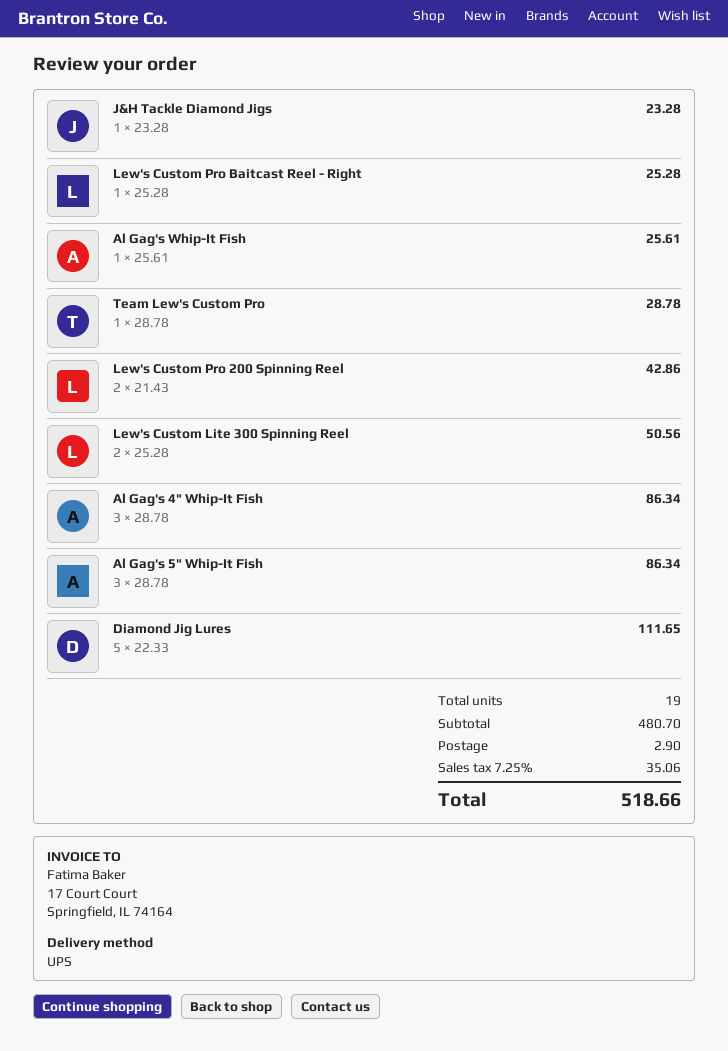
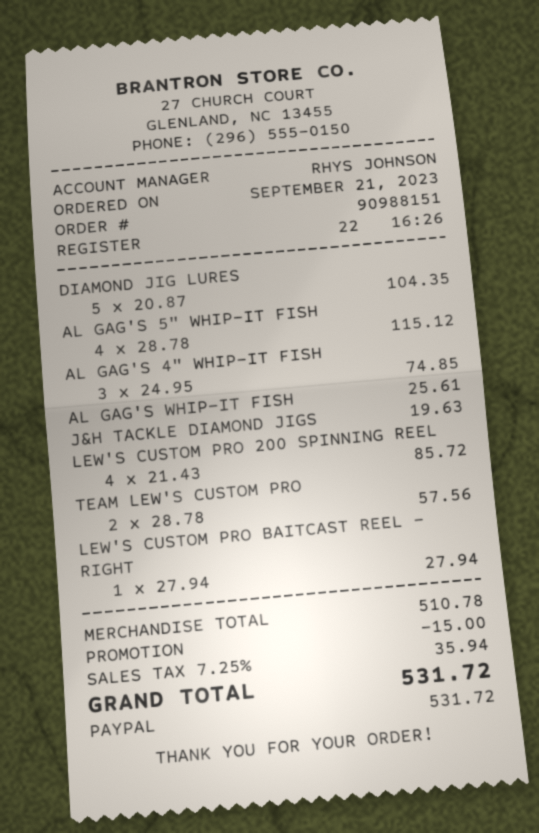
J&H Tackle Diamond Jigs: 1 x 23.28 = 23.28 -> 1 x 19.63 = 19.63
Lew's Custom Pro Baitcast Reel - Right: 1 x 25.28 = 25.28 -> 1 x 27.94 = 27.94
Team Lew's Custom Pro: 1 x 28.78 = 28.78 -> 2 x 28.78 = 57.56
Lew's Custom Pro 200 Spinning Reel: 2 x 21.43 = 42.86 -> 4 x 21.43 = 85.72
Lew's Custom Lite 300 Spinning Reel: 2 x 25.28 = 50.56 -> none
Al Gag's 4" Whip-It Fish: 3 x 28.78 = 86.34 -> 3 x 24.95 = 74.85
Al Gag's 5" Whip-It Fish: 3 x 28.78 = 86.34 -> 4 x 28.78 = 115.12
Diamond Jig Lures: 5 x 22.33 = 111.65 -> 5 x 20.87 = 104.35
subtotal: 480.70 -> 510.78
discount: none -> 15.00
shipping: 2.90 -> none
tax: 7.25% = 35.06 -> 7.25% = 35.94
total: 518.66 -> 531.72

